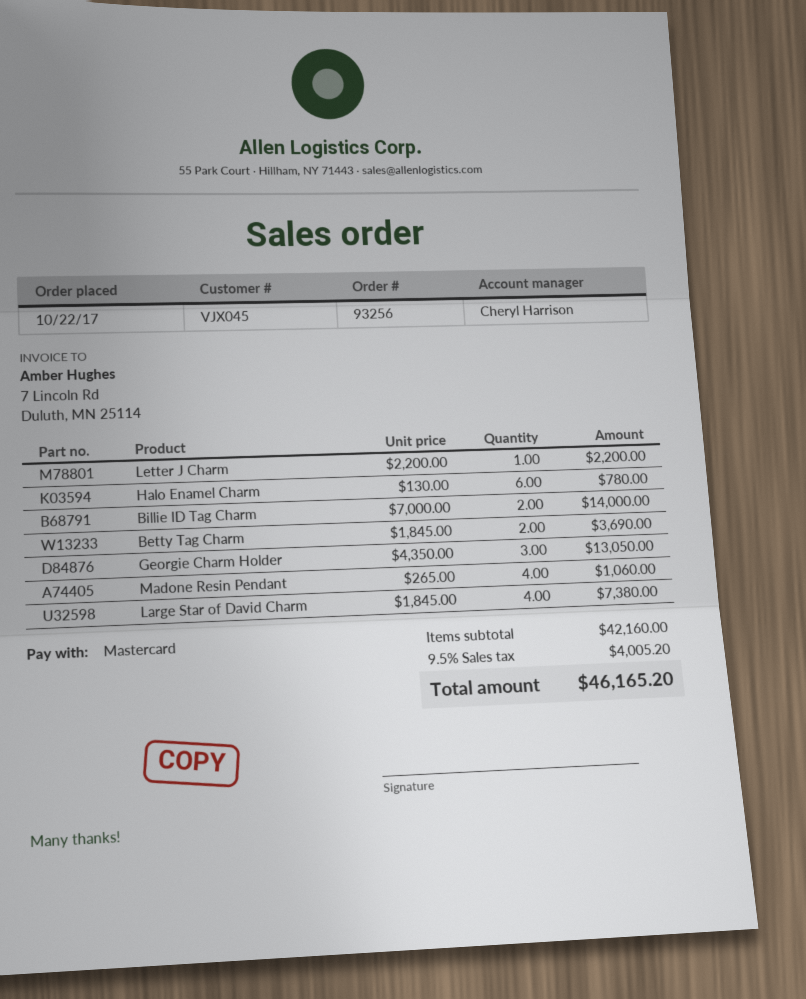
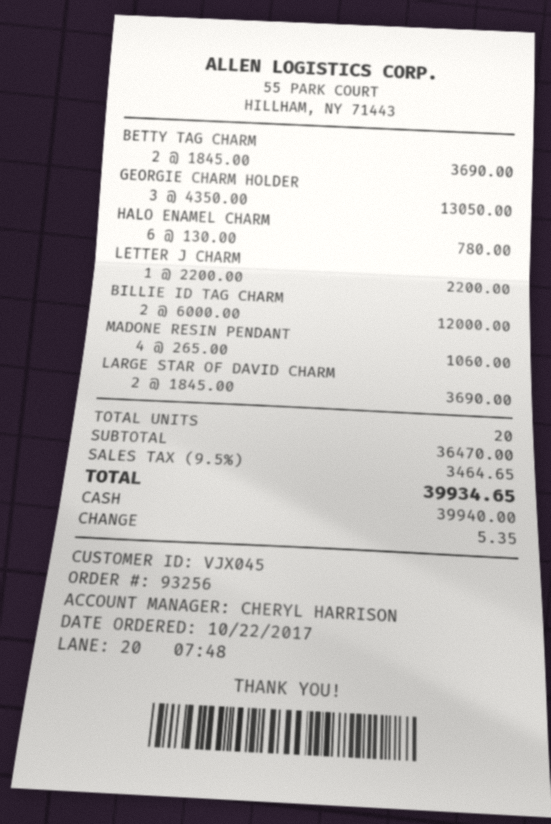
payment method: Mastercard -> cash
Billie ID Tag Charm: 2 x 7000.00 = 14000.00 -> 2 x 6000.00 = 12000.00
Large Star of David Charm: 4 x 1845.00 = 7380.00 -> 2 x 1845.00 = 3690.00
subtotal: 42160.00 -> 36470.00
tax: 9.5% = 4005.20 -> 9.5% = 3464.65
total: 46165.20 -> 39934.65

